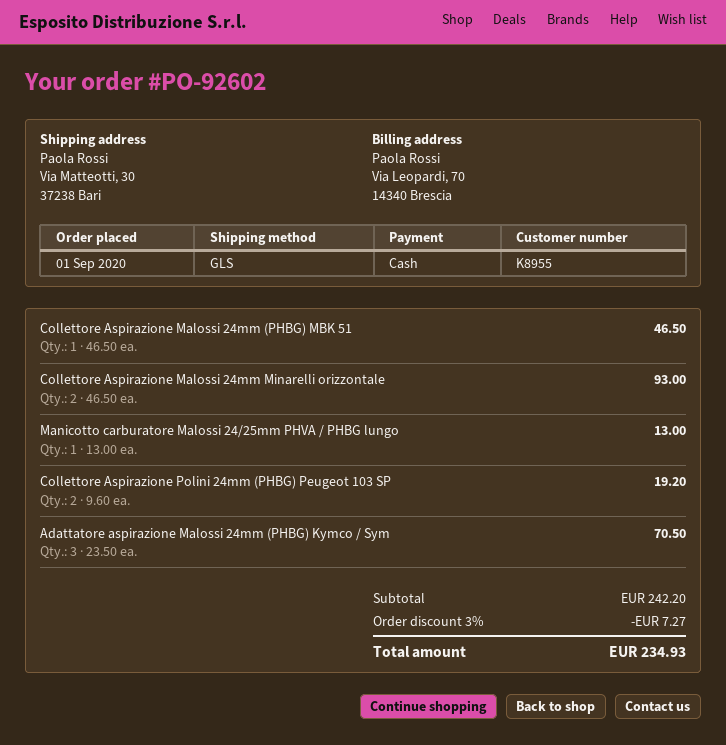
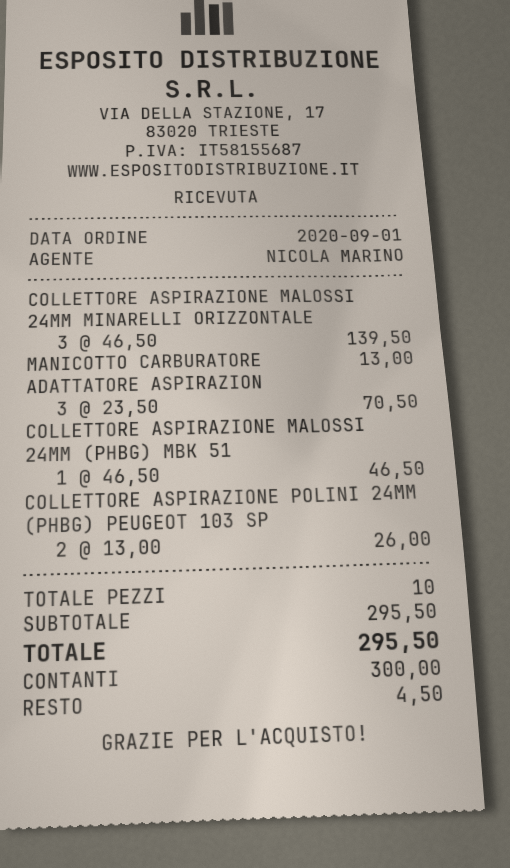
Collettore Aspirazione Malossi 24mm Minarelli orizzontale: 2 x 46.50 = 93.00 -> 3 x 46.50 = 139.50
Collettore Aspirazione Polini 24mm (PHBG) Peugeot 103 SP: 2 x 9.60 = 19.20 -> 2 x 13.00 = 26.00
subtotal: 242.20 -> 295.50
discount: 3% = 7.27 -> none
total: 234.93 -> 295.50

